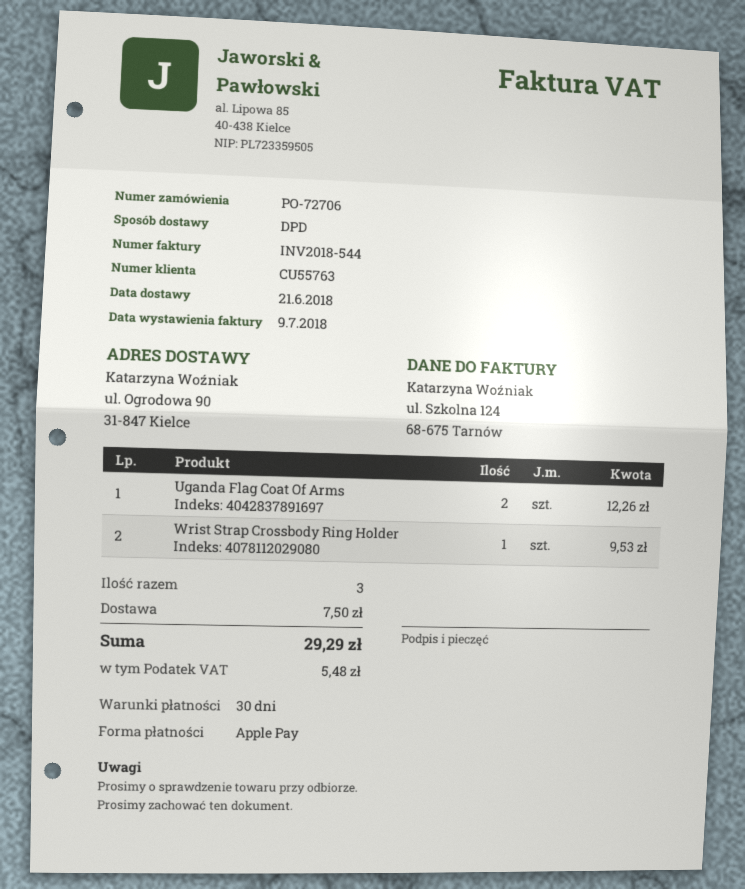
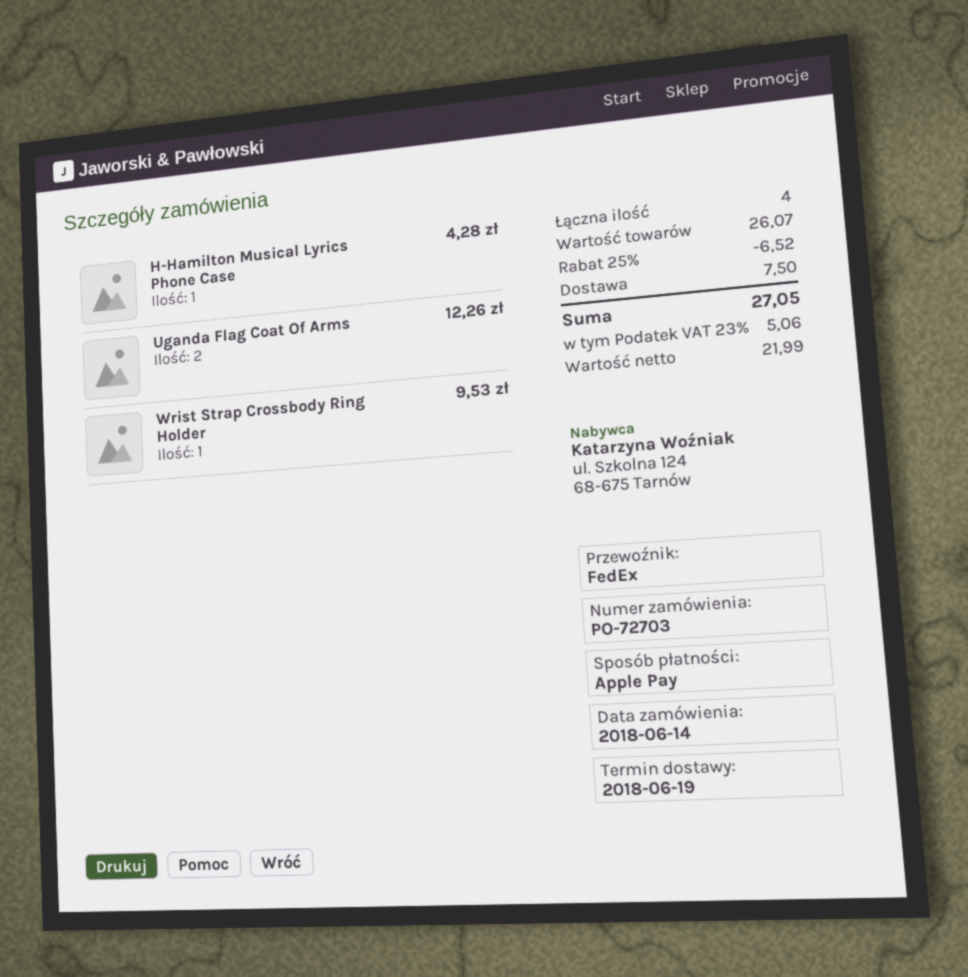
order number: PO-72706 -> PO-72703
delivery date: 2018-06-21 -> 2018-06-19
shipping method: DPD -> FedEx
H-Hamilton Musical Lyrics Phone Case: none -> 1 for 4.28
total quantity: 3 -> 4
discount: none -> 25% = 6.52
tax: 5.48 -> 5.06
total: 29.29 -> 27.05

